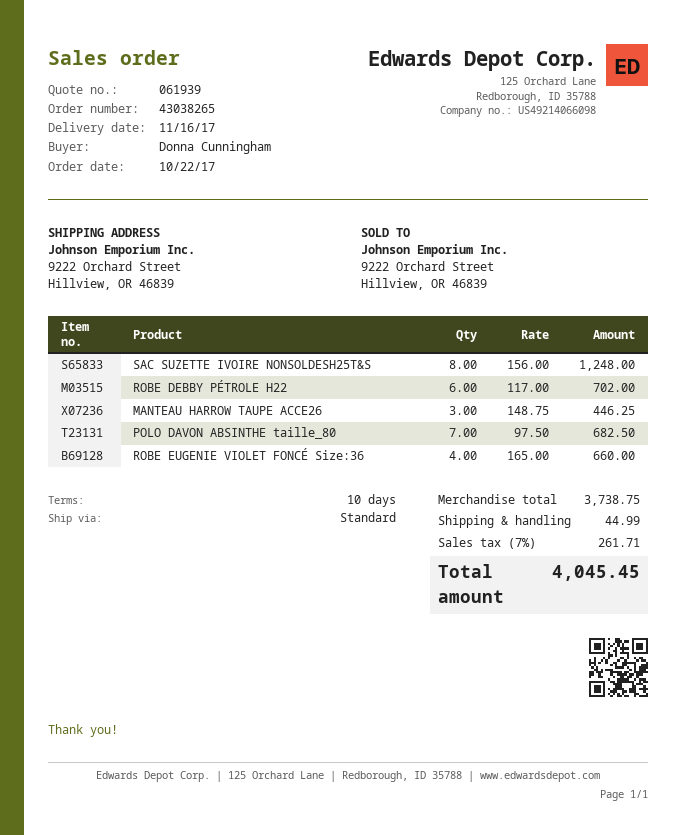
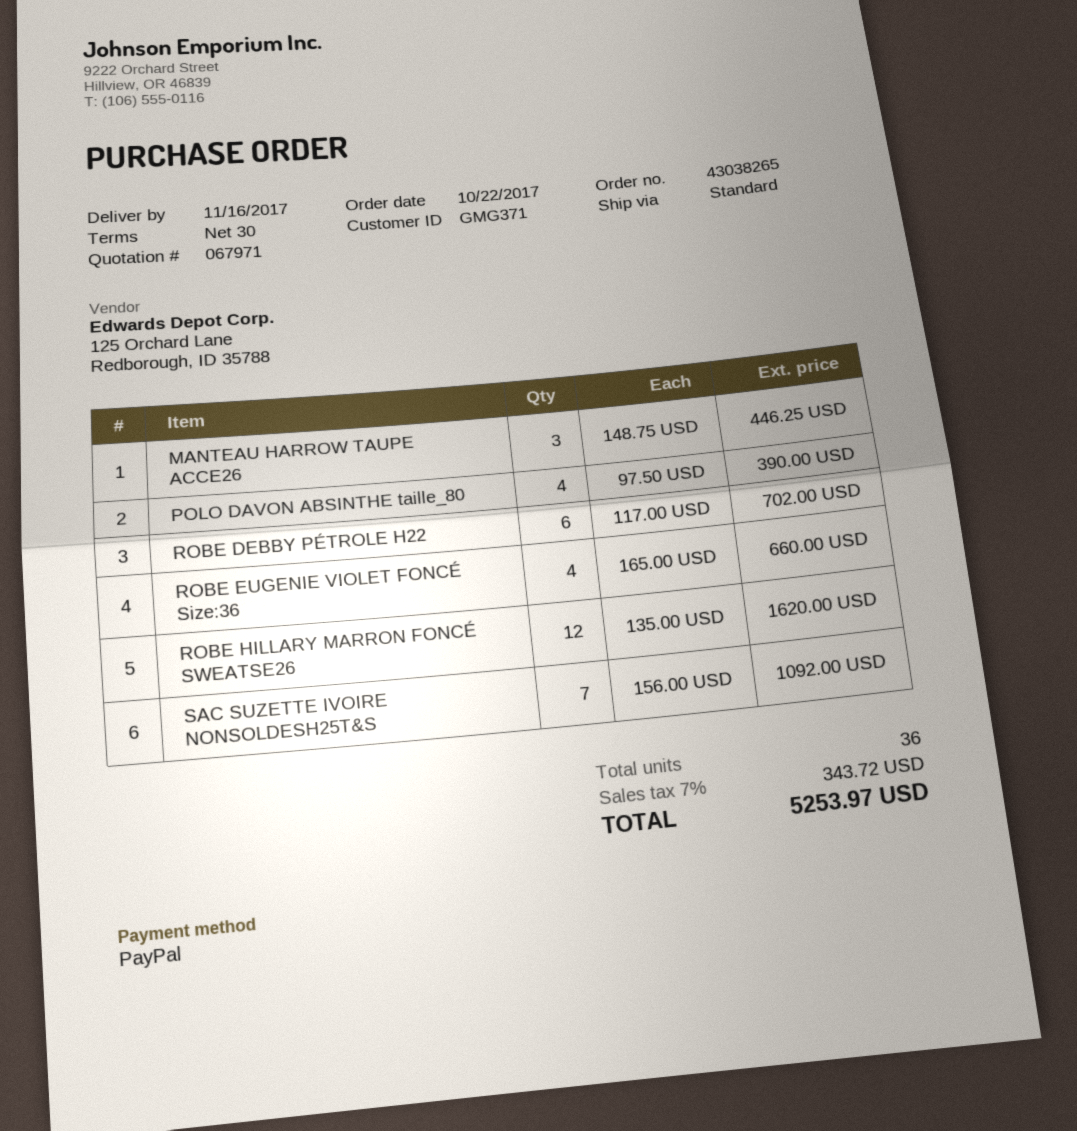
quote number: 061939 -> 067971
payment terms: 10 days -> 30 days
SAC SUZETTE IVOIRE NONSOLDESH25T&S: 8 x 156.00 = 1248.00 -> 7 x 156.00 = 1092.00
POLO DAVON ABSINTHE taille_80: 7 x 97.50 = 682.50 -> 4 x 97.50 = 390.00
ROBE HILLARY MARRON FONCÉ SWEATSE26: none -> 12 x 135.00 = 1620.00
shipping: 44.99 -> none
tax: 7% = 261.71 -> 7% = 343.72
total: 4045.45 -> 5253.97

